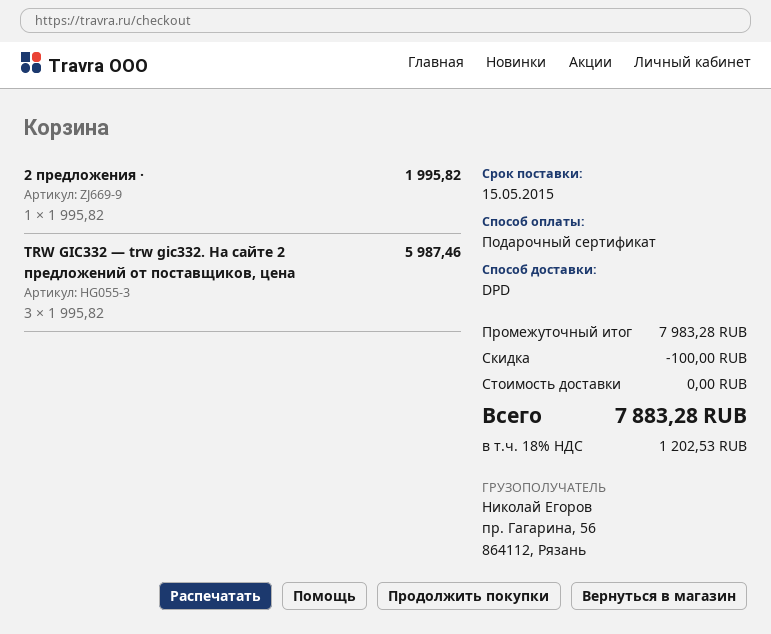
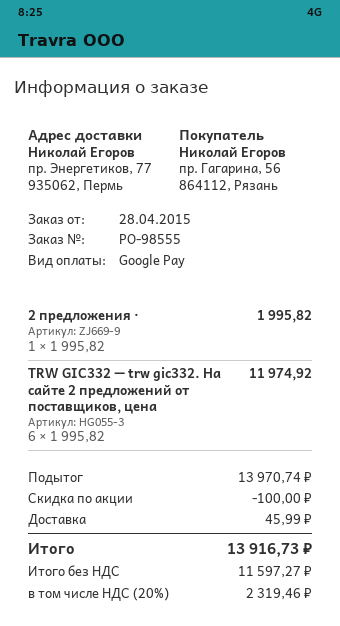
payment method: gift card -> Google Pay
ship to: пр. Гагарина, 56, 864112, Рязань -> пр. Энергетиков, 77, 935062, Пермь
TRW GIC332 — trw gic332. На сайте 2 предложений от поставщиков, цена: 3 x 1995.82 = 5987.46 -> 6 x 1995.82 = 11974.92
subtotal: 7983.28 -> 13970.74
shipping: 0.00 -> 45.99
tax: 18% = 1202.53 -> 20% = 2319.46
total: 7883.28 -> 13916.73

